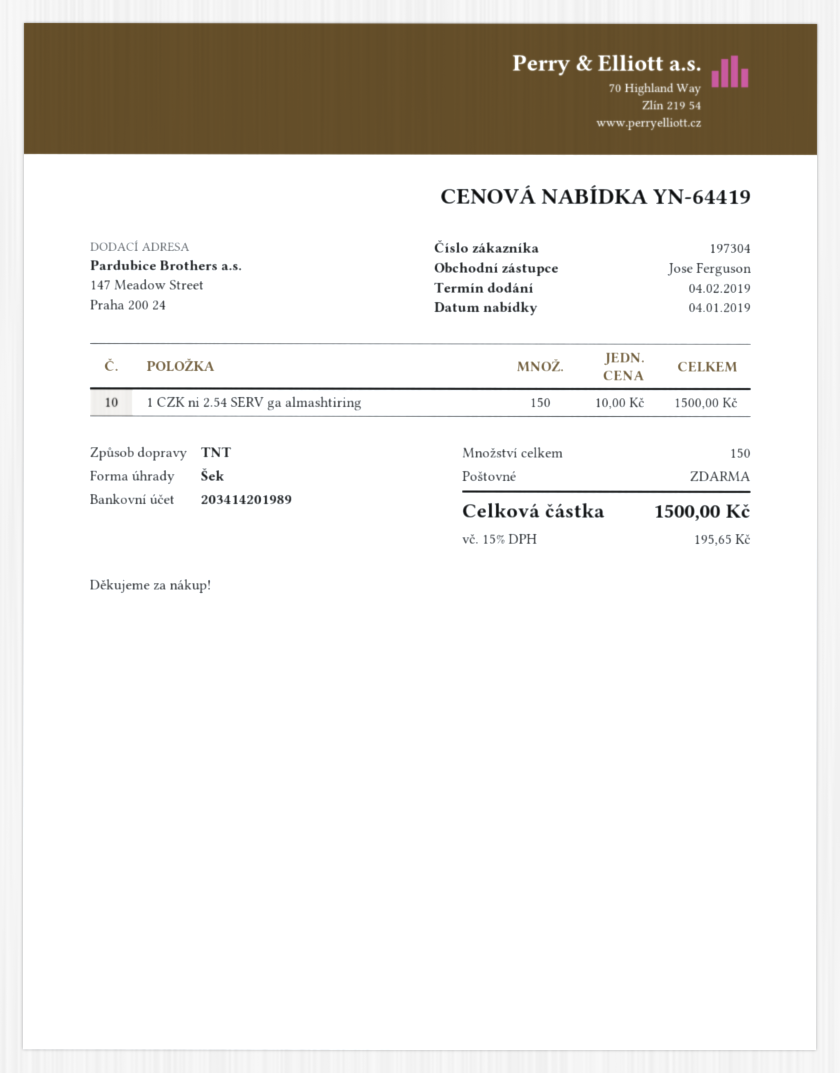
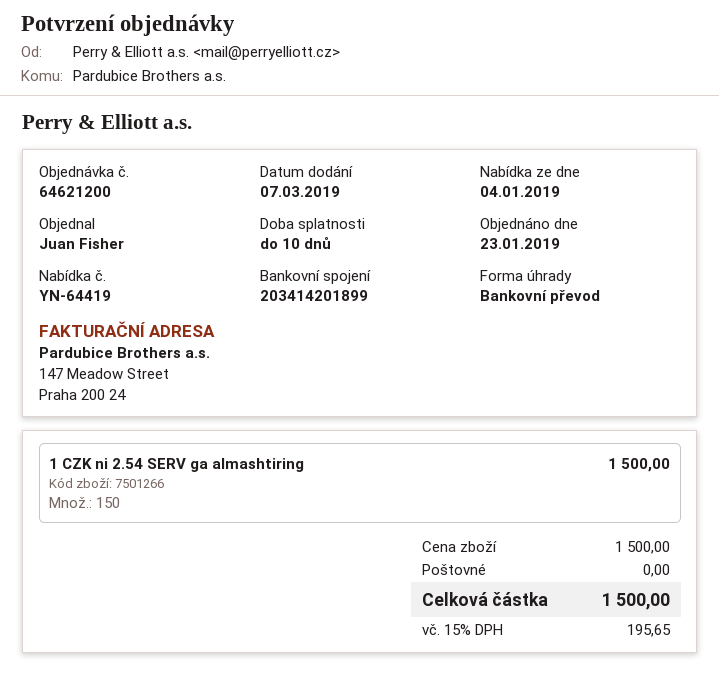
delivery date: 2019-02-04 -> 2019-03-07
payment method: cheque -> bank transfer
bank account: 203414201989 -> 203414201899

